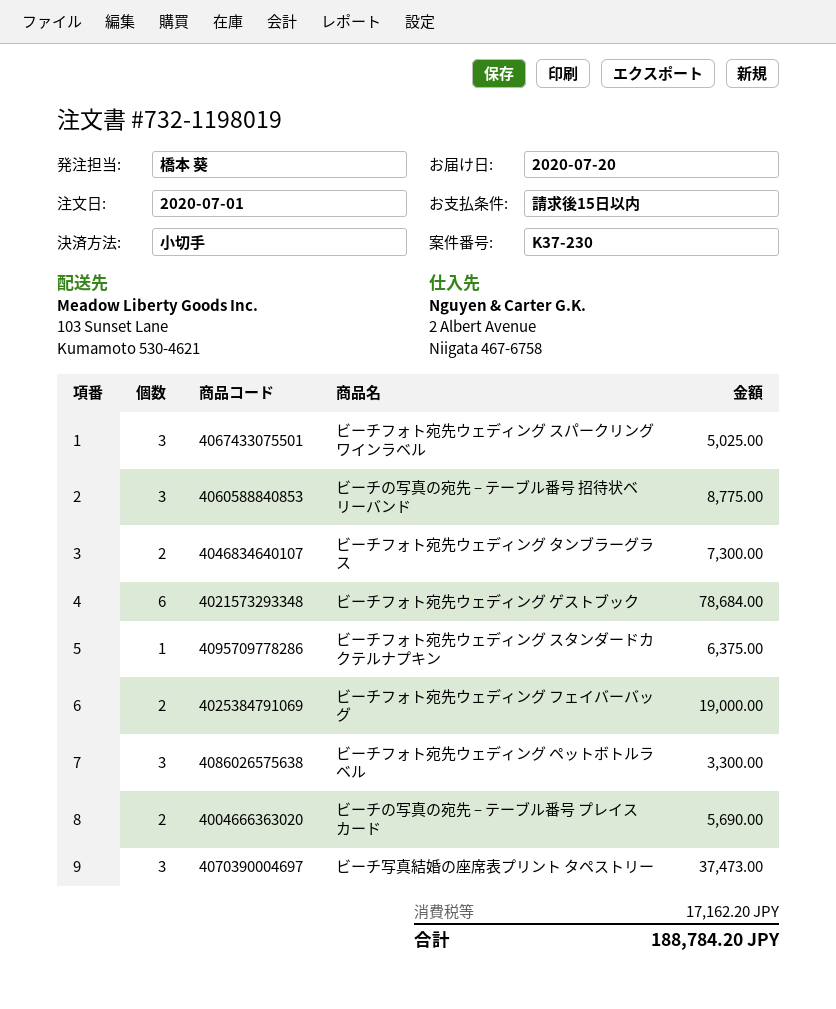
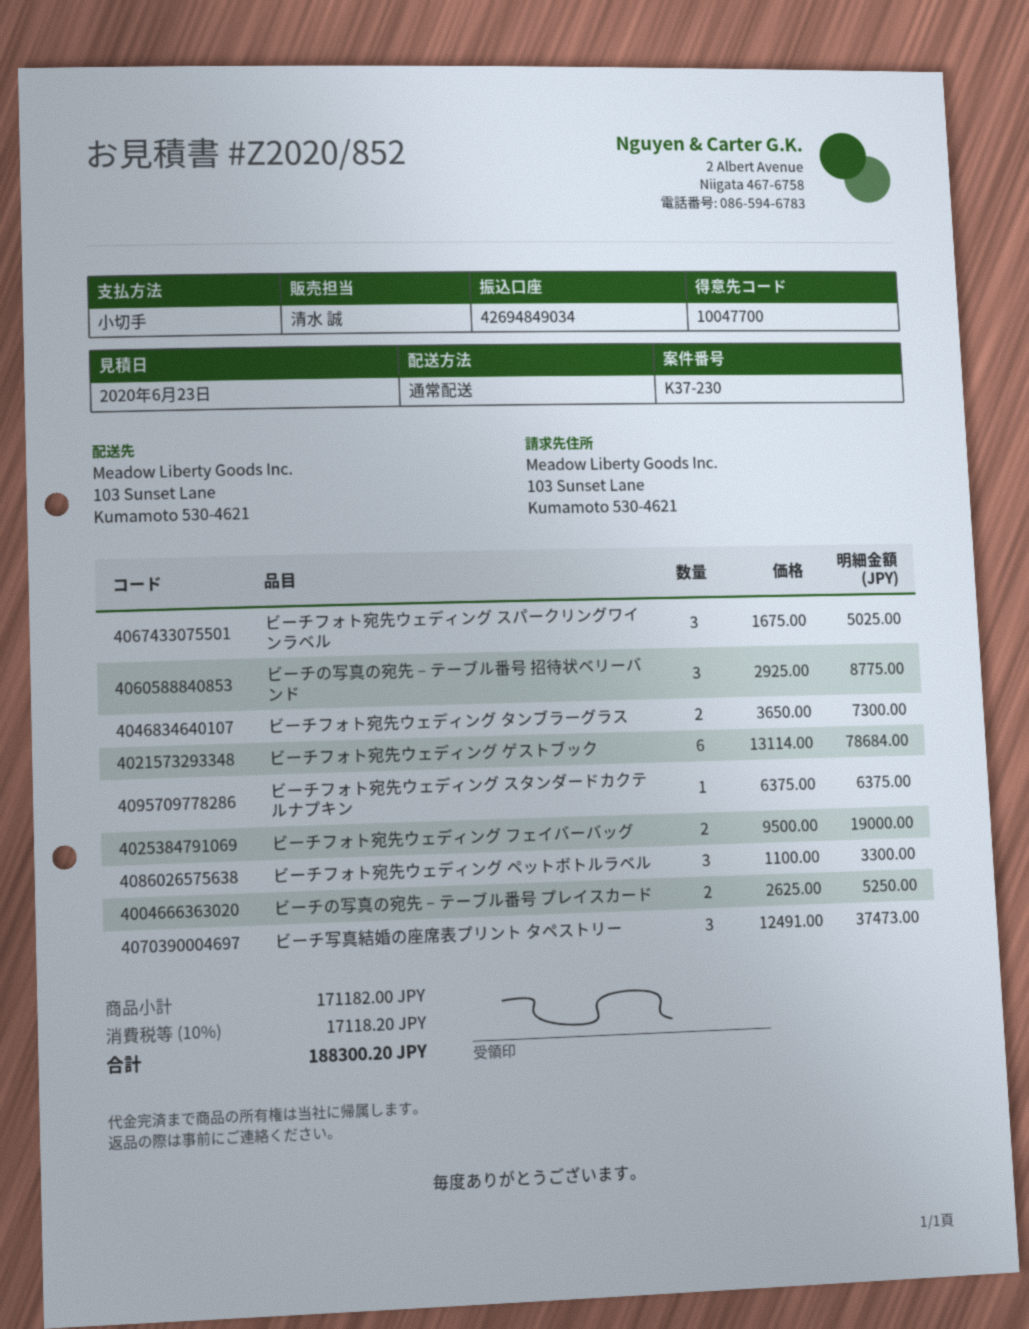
ビーチの写真の宛先 – テーブル番号 プレイスカード: 2 for 5690.00 -> 2 for 5250.00
tax: 17162.20 -> 17118.20
total: 188784.20 -> 188300.20

